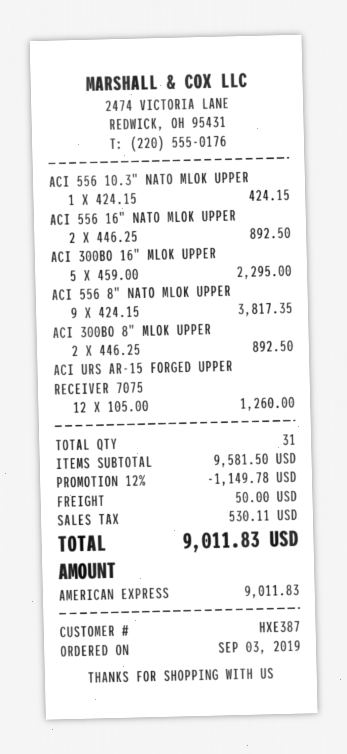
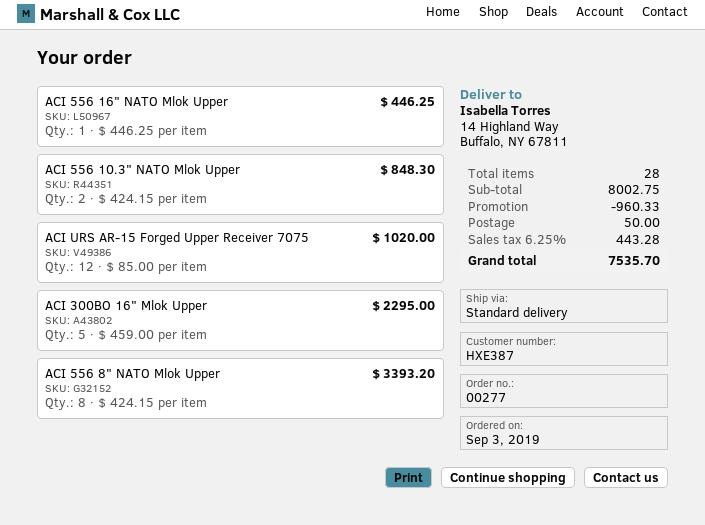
ACI 556 10.3" NATO MLOK UPPER: 1 x 424.15 = 424.15 -> 2 x 424.15 = 848.30
ACI 556 16" NATO MLOK UPPER: 2 x 446.25 = 892.50 -> 1 x 446.25 = 446.25
ACI 556 8" NATO MLOK UPPER: 9 x 424.15 = 3817.35 -> 8 x 424.15 = 3393.20
ACI 300BO 8" MLOK UPPER: 2 x 446.25 = 892.50 -> none
ACI URS AR-15 FORGED UPPER RECEIVER 7075: 12 x 105.00 = 1260.00 -> 12 x 85.00 = 1020.00
total quantity: 31 -> 28
subtotal: 9581.50 -> 8002.75
discount: 1149.78 -> 960.33
tax: 530.11 -> 443.28
total: 9011.83 -> 7535.70

